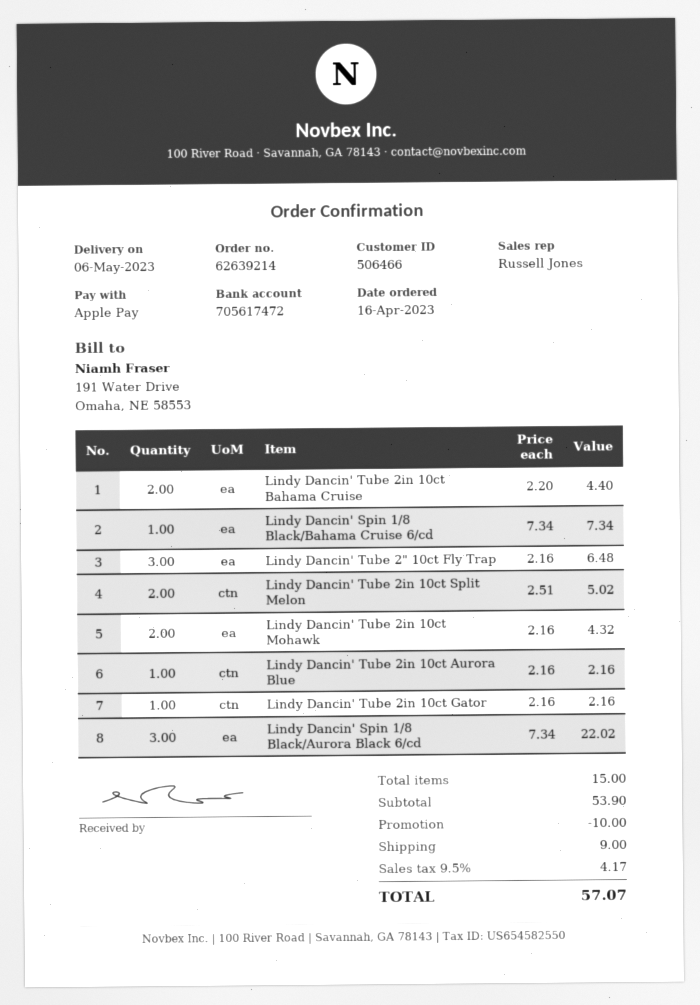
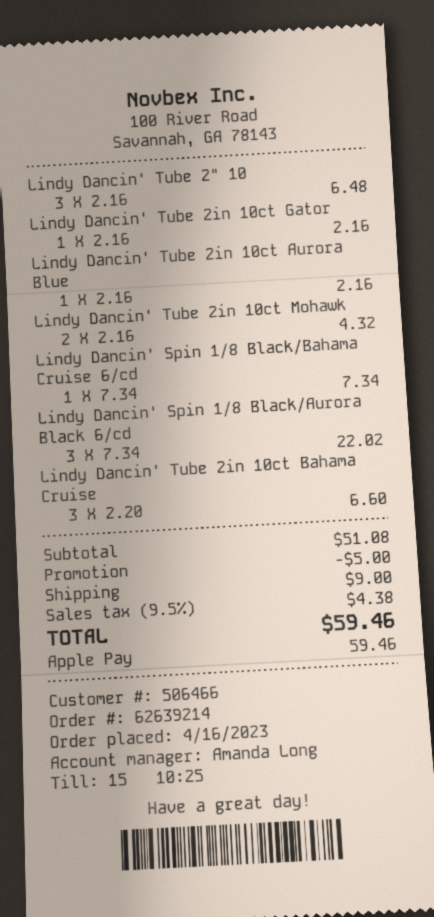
sales rep: Russell Jones -> Amanda Long
Lindy Dancin' Tube 2in 10ct Bahama Cruise: 2 x 2.20 = 4.40 -> 3 x 2.20 = 6.60
Lindy Dancin' Tube 2in 10ct Split Melon: 2 x 2.51 = 5.02 -> none
subtotal: 53.90 -> 51.08
discount: 10.00 -> 5.00
tax: 9.5% = 4.17 -> 9.5% = 4.38
total: 57.07 -> 59.46

